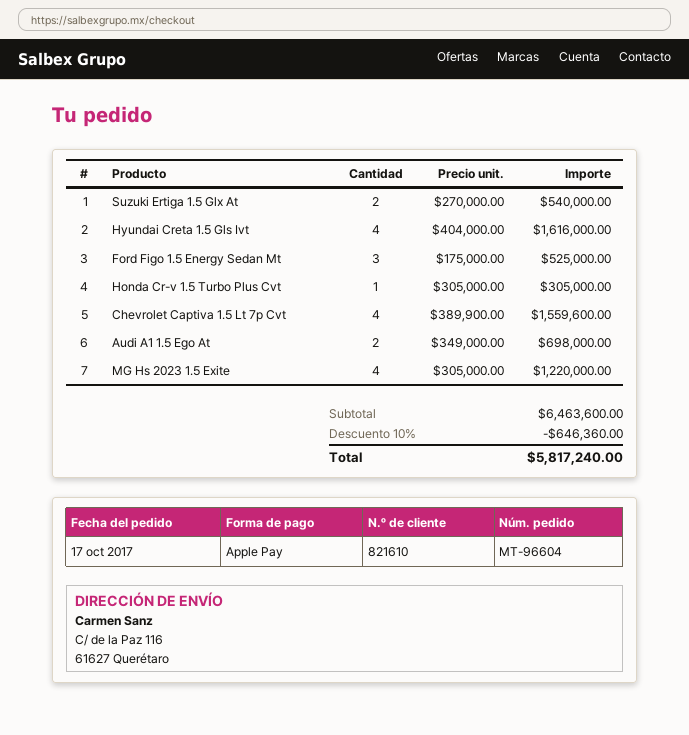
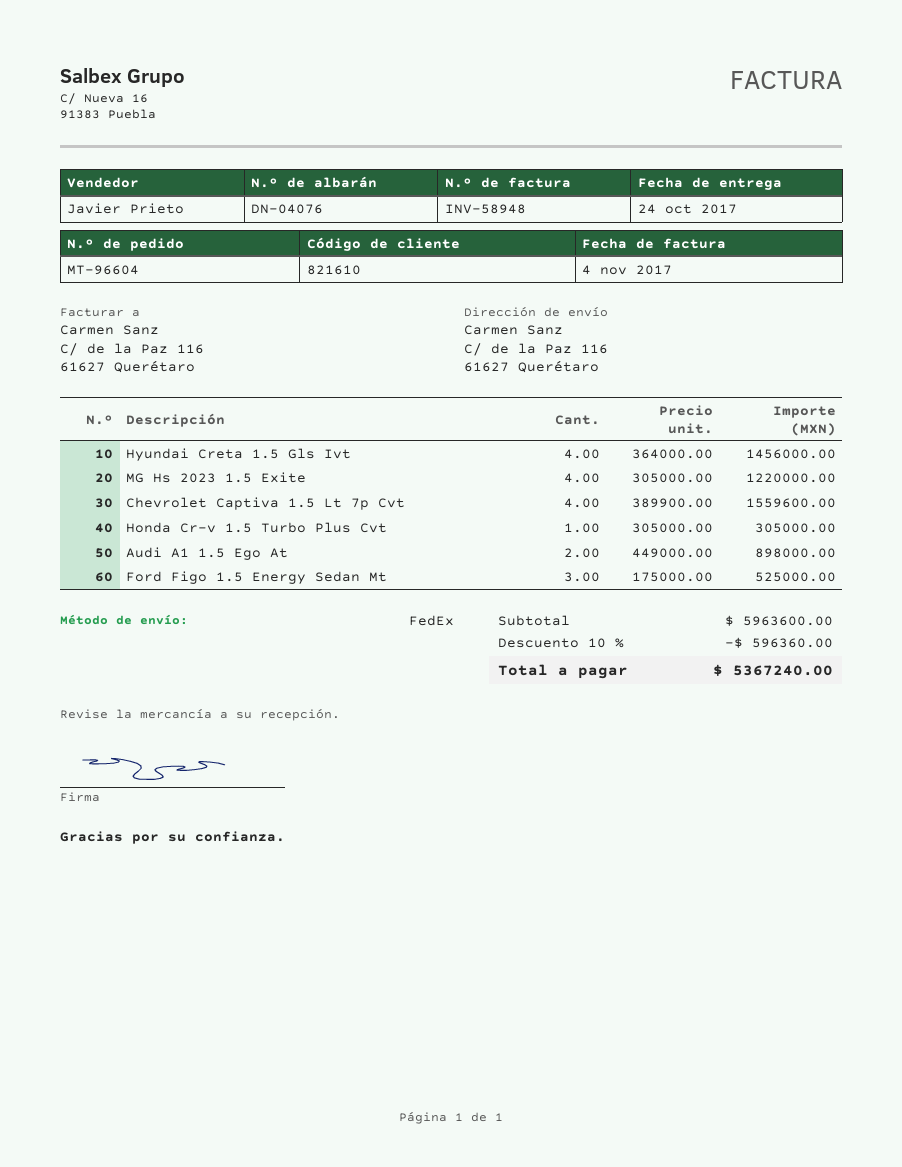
Suzuki Ertiga 1.5 Glx At: 2 x 270000.00 = 540000.00 -> none
Hyundai Creta 1.5 Gls Ivt: 4 x 404000.00 = 1616000.00 -> 4 x 364000.00 = 1456000.00
Audi A1 1.5 Ego At: 2 x 349000.00 = 698000.00 -> 2 x 449000.00 = 898000.00
subtotal: 6463600.00 -> 5963600.00
discount: 10% = 646360.00 -> 10% = 596360.00
total: 5817240.00 -> 5367240.00

